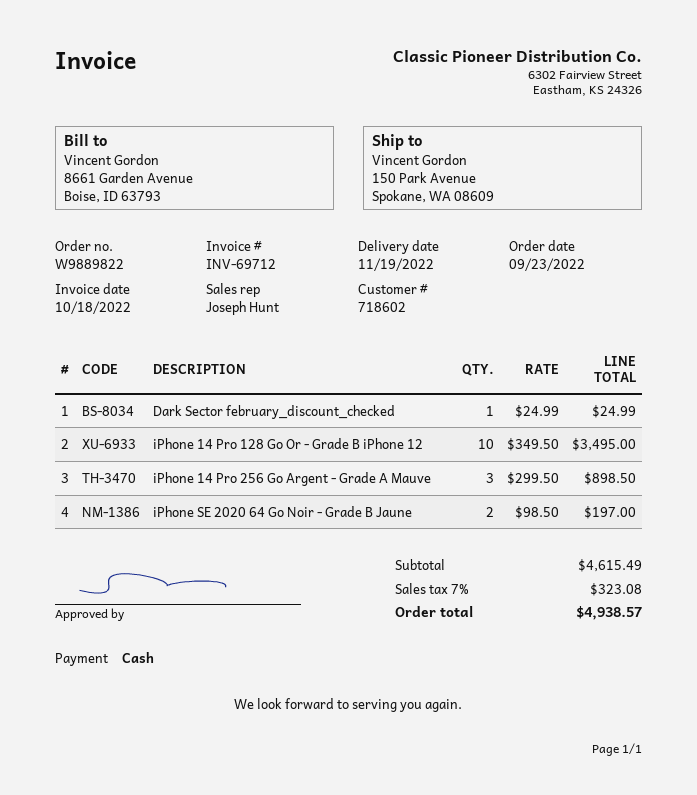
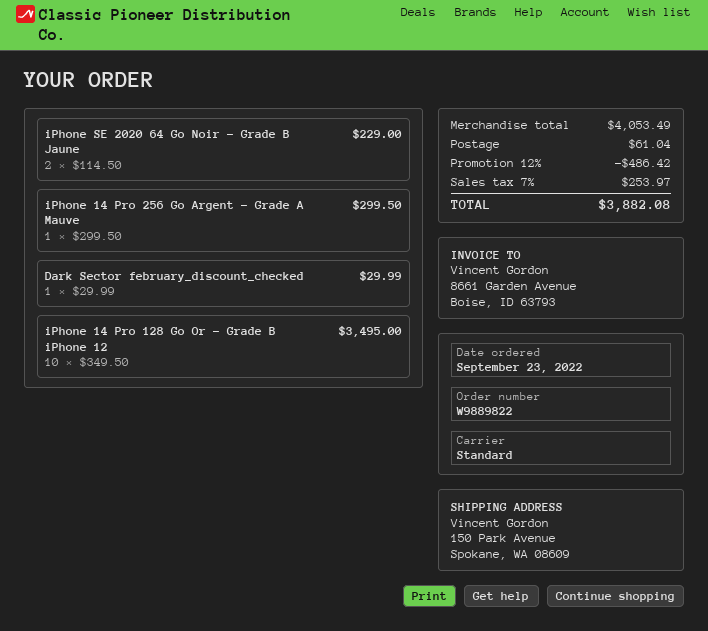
Dark Sector february_discount_checked: 1 x 24.99 = 24.99 -> 1 x 29.99 = 29.99
iPhone 14 Pro 256 Go Argent - Grade A Mauve: 3 x 299.50 = 898.50 -> 1 x 299.50 = 299.50
iPhone SE 2020 64 Go Noir - Grade B Jaune: 2 x 98.50 = 197.00 -> 2 x 114.50 = 229.00
subtotal: 4615.49 -> 4053.49
discount: none -> 12% = 486.42
shipping: none -> 61.04
tax: 7% = 323.08 -> 7% = 253.97
total: 4938.57 -> 3882.08

